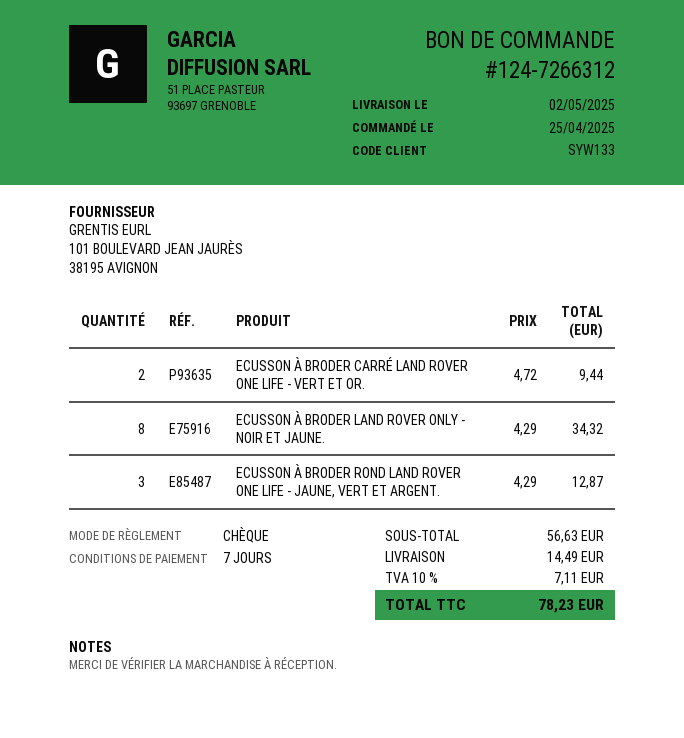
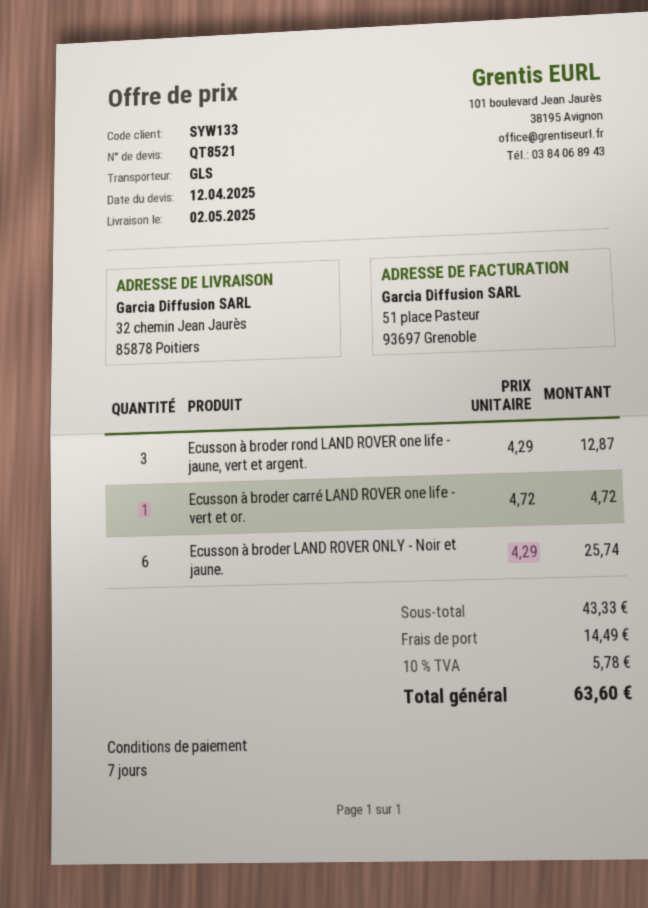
ECUSSON À BRODER CARRÉ LAND ROVER ONE LIFE - VERT ET OR.: 2 x 4.72 = 9.44 -> 1 x 4.72 = 4.72
ECUSSON À BRODER LAND ROVER ONLY - NOIR ET JAUNE.: 8 x 4.29 = 34.32 -> 6 x 4.29 = 25.74
subtotal: 56.63 -> 43.33
tax: 10% = 7.11 -> 10% = 5.78
total: 78.23 -> 63.60

